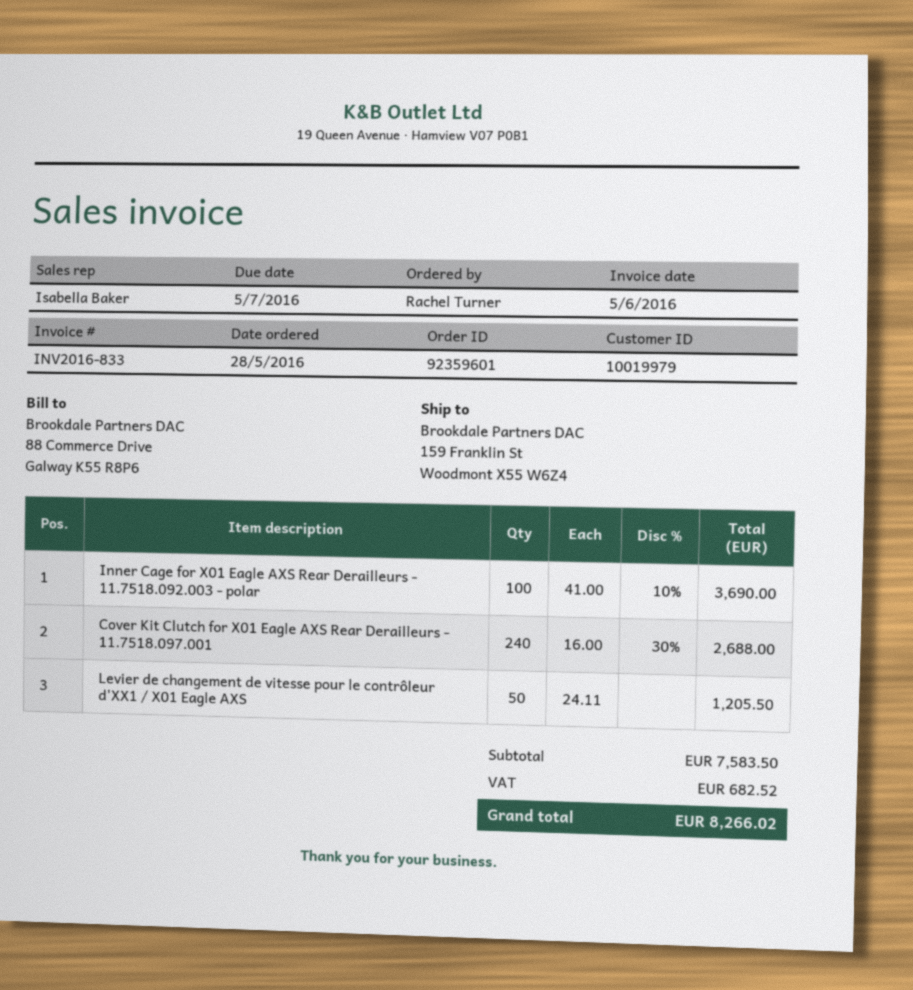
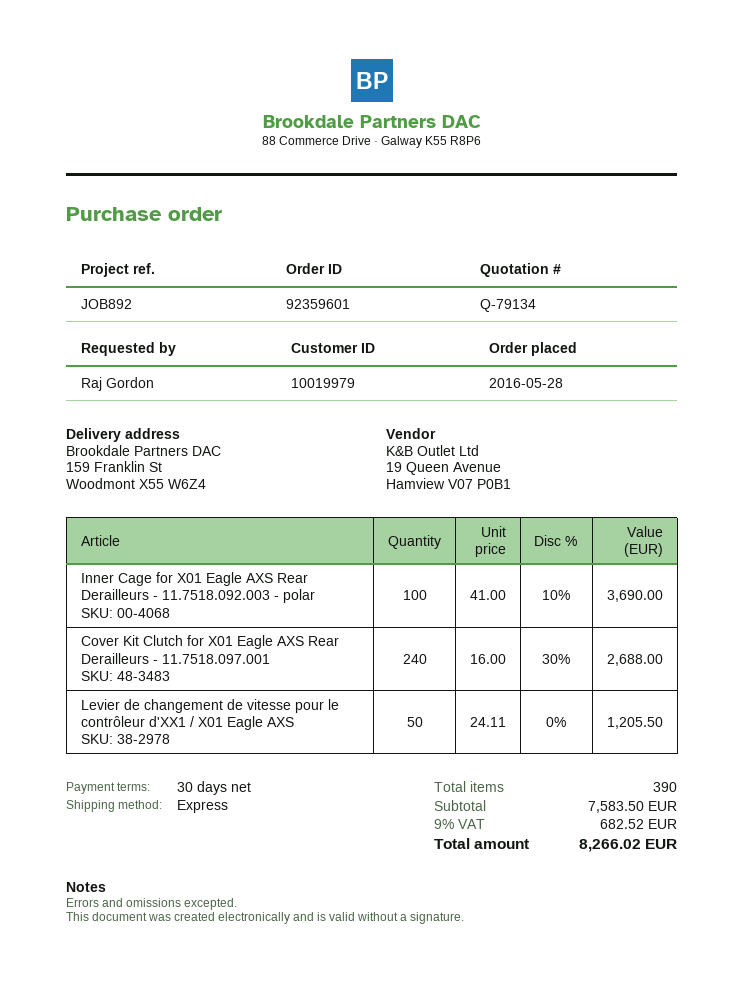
ordered by: Rachel Turner -> Raj Gordon

